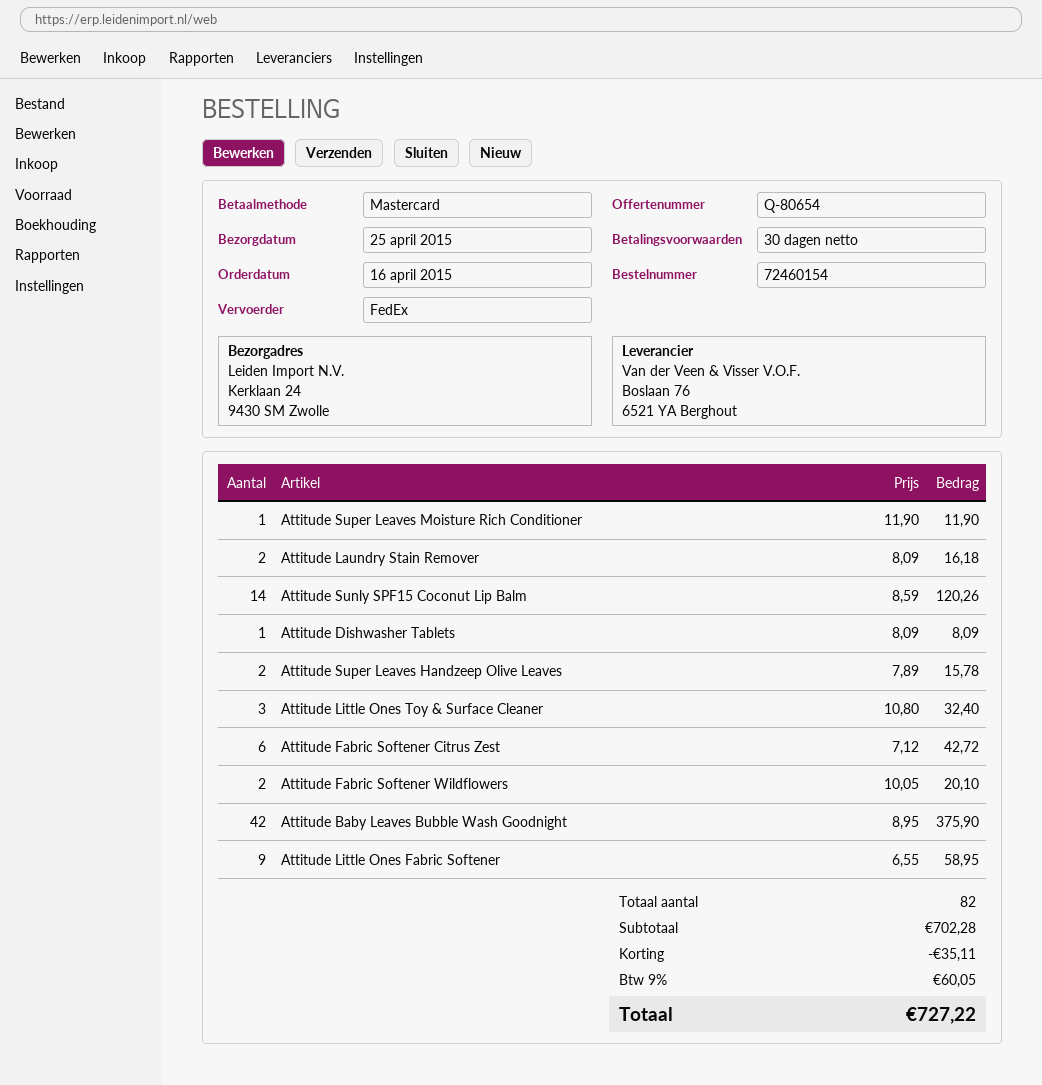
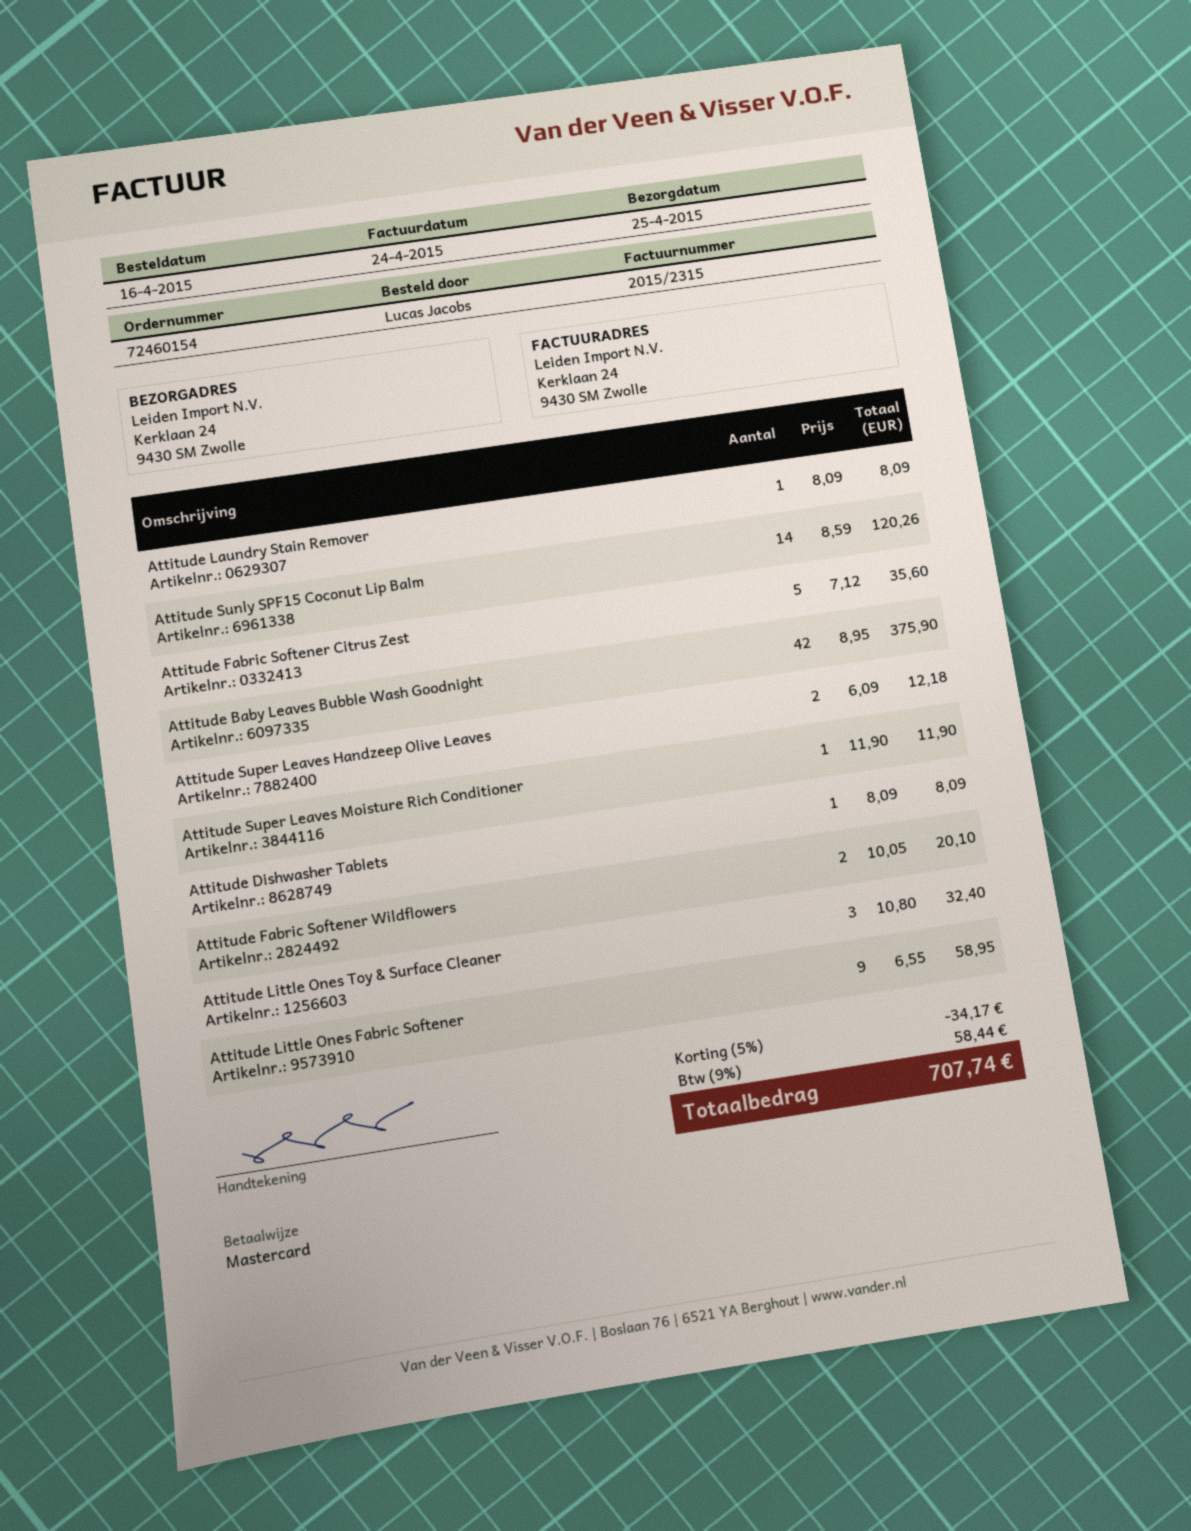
Attitude Laundry Stain Remover: 2 x 8.09 = 16.18 -> 1 x 8.09 = 8.09
Attitude Super Leaves Handzeep Olive Leaves: 2 x 7.89 = 15.78 -> 2 x 6.09 = 12.18
Attitude Fabric Softener Citrus Zest: 6 x 7.12 = 42.72 -> 5 x 7.12 = 35.60
discount: 35.11 -> 34.17
tax: 9% = 60.05 -> 9% = 58.44
total: 727.22 -> 707.74

